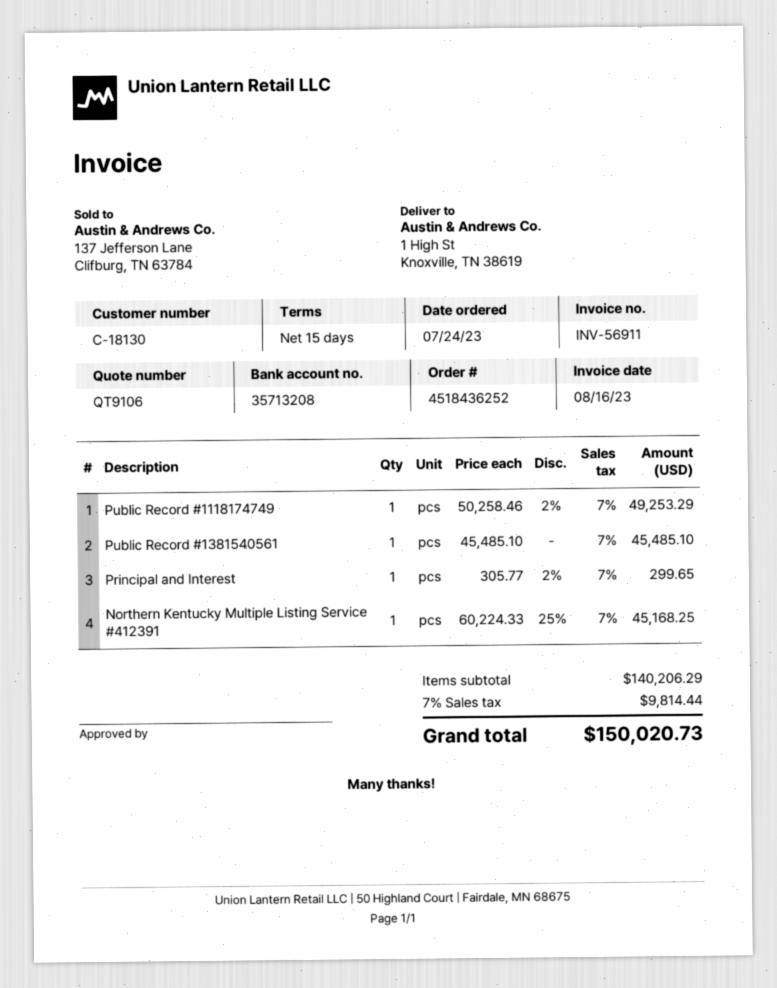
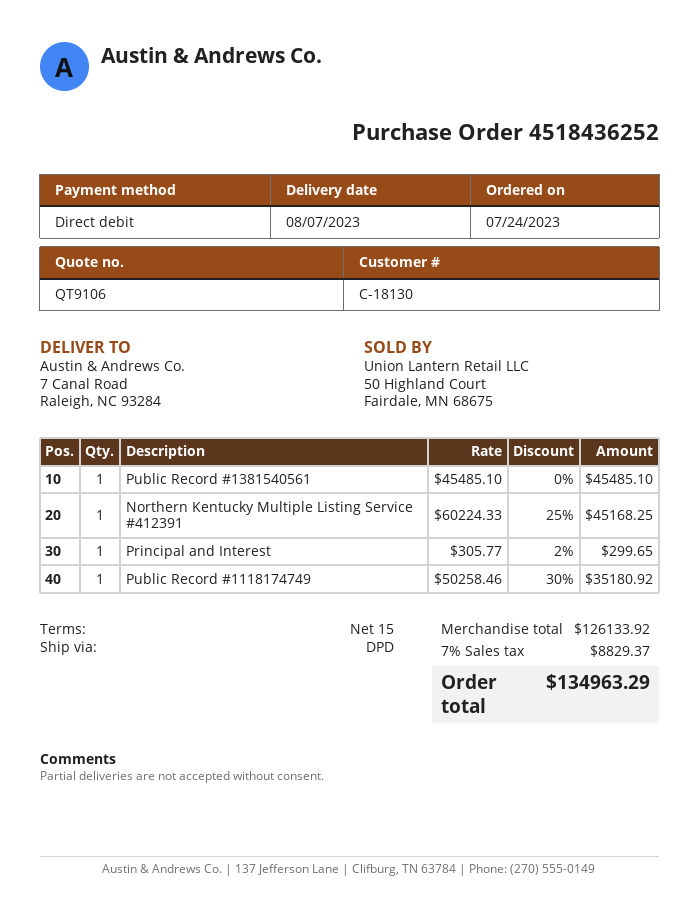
ship to: 1 High St, Knoxville, TN 38619 -> 7 Canal Road, Raleigh, NC 93284
Public Record #1118174749: 1 x 50258.46 - 2% = 49253.29 -> 1 x 50258.46 - 30% = 35180.92
subtotal: 140206.29 -> 126133.92
tax: 7% = 9814.44 -> 7% = 8829.37
total: 150020.73 -> 134963.29

